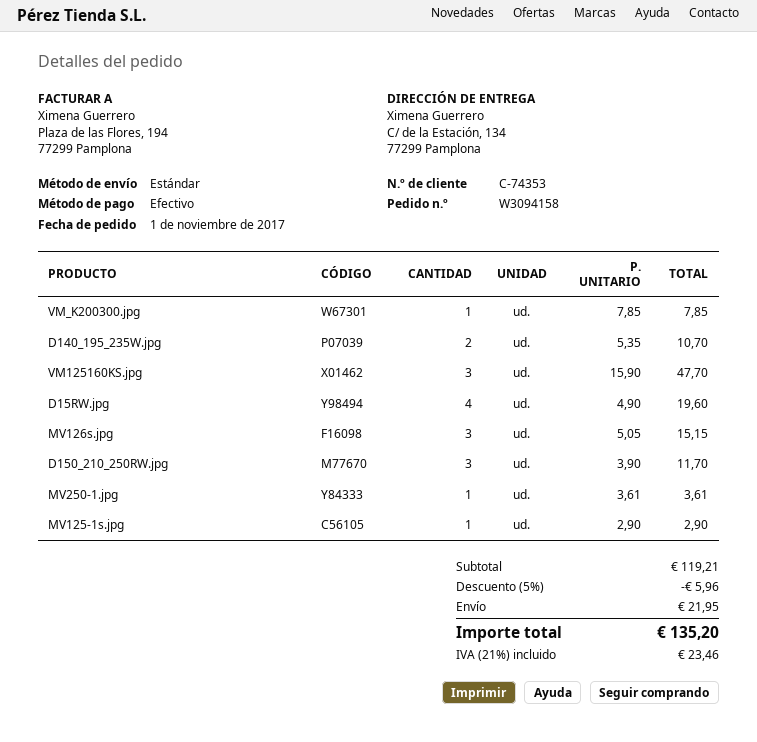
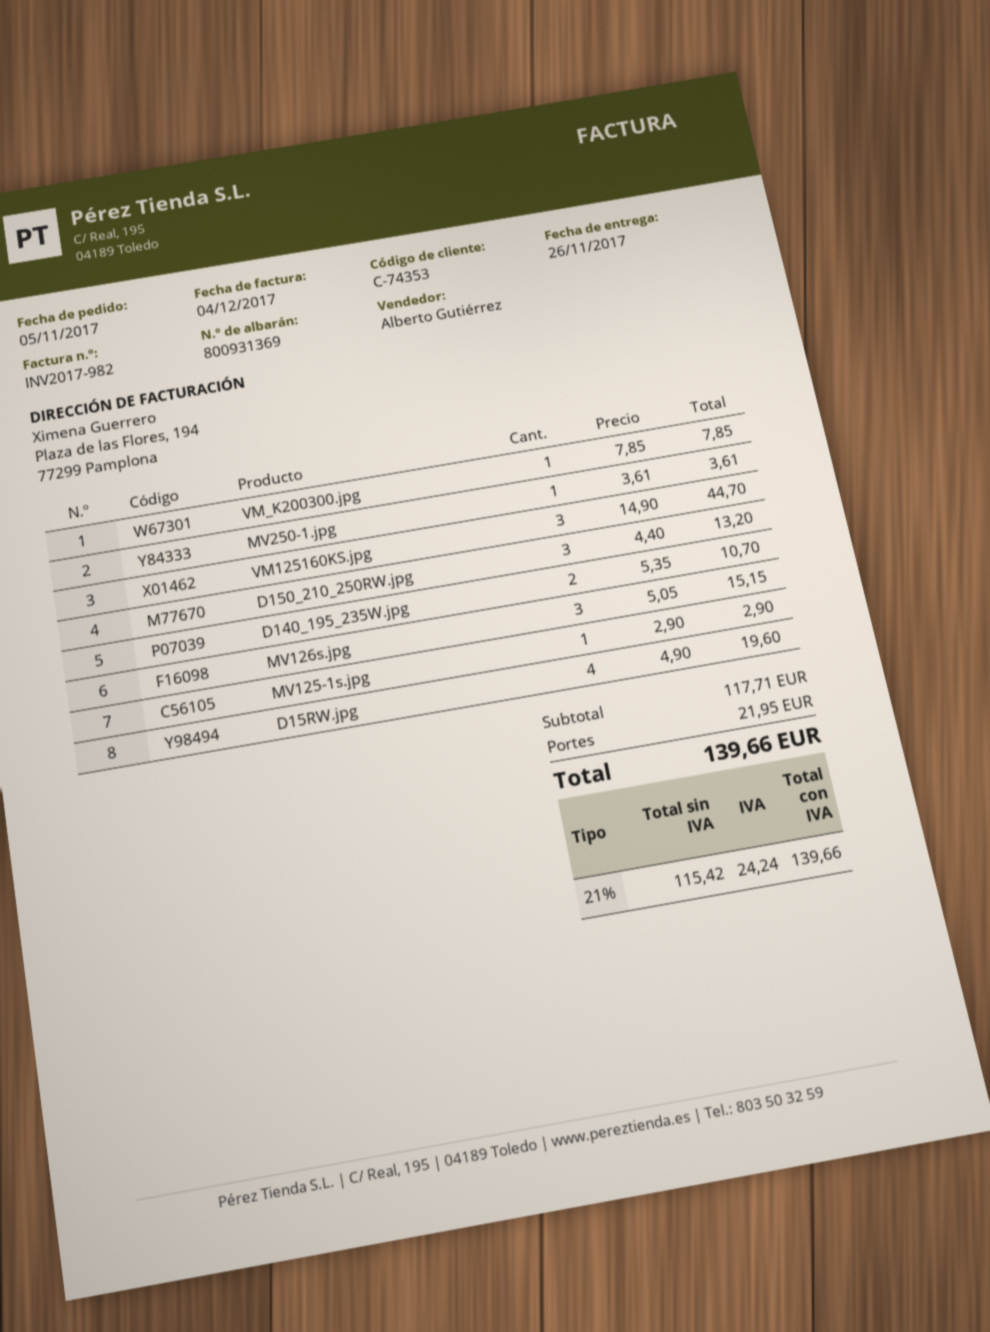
order date: 2017-11-01 -> 2017-11-05
VM125160KS.jpg: 3 x 15.90 = 47.70 -> 3 x 14.90 = 44.70
D150_210_250RW.jpg: 3 x 3.90 = 11.70 -> 3 x 4.40 = 13.20
subtotal: 119.21 -> 117.71
discount: 5% = 5.96 -> none
tax: 21% = 23.46 -> 21% = 24.24
total: 135.20 -> 139.66

